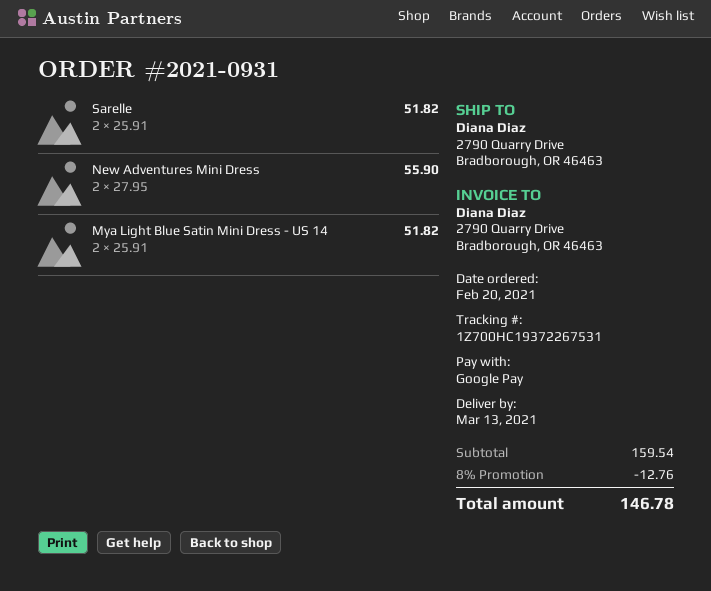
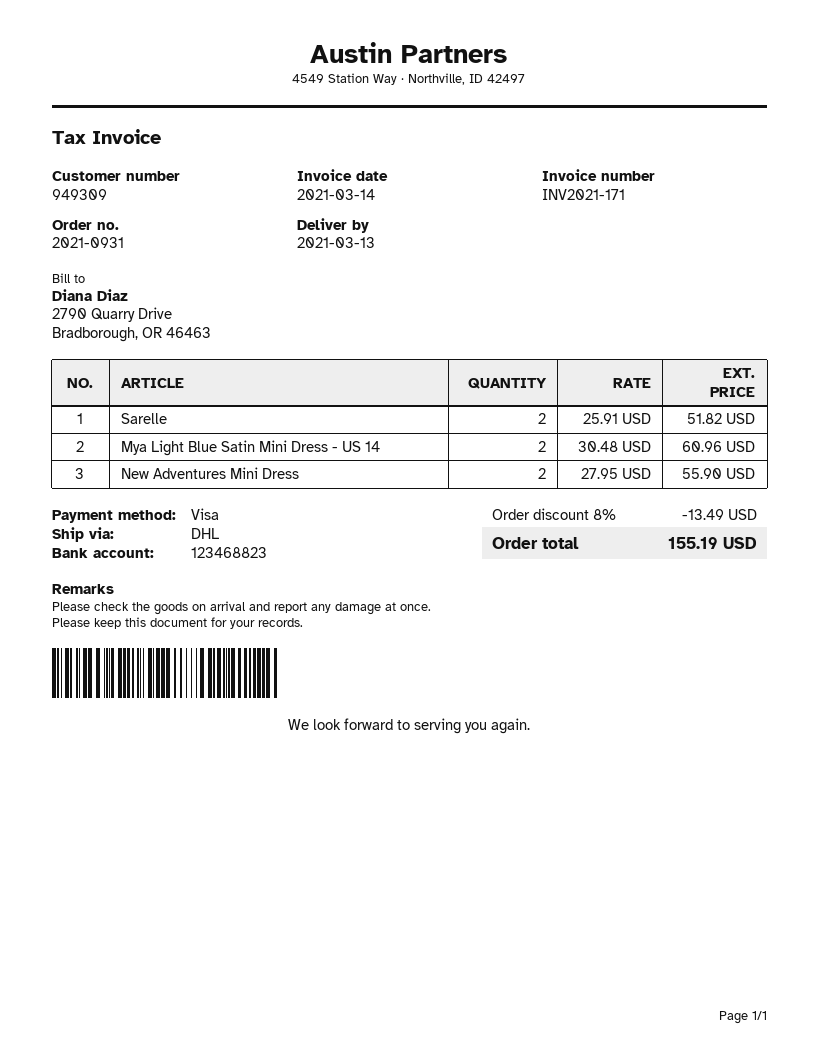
payment method: Google Pay -> Visa
Mya Light Blue Satin Mini Dress - US 14: 2 x 25.91 = 51.82 -> 2 x 30.48 = 60.96
discount: 8% = 12.76 -> 8% = 13.49
total: 146.78 -> 155.19

